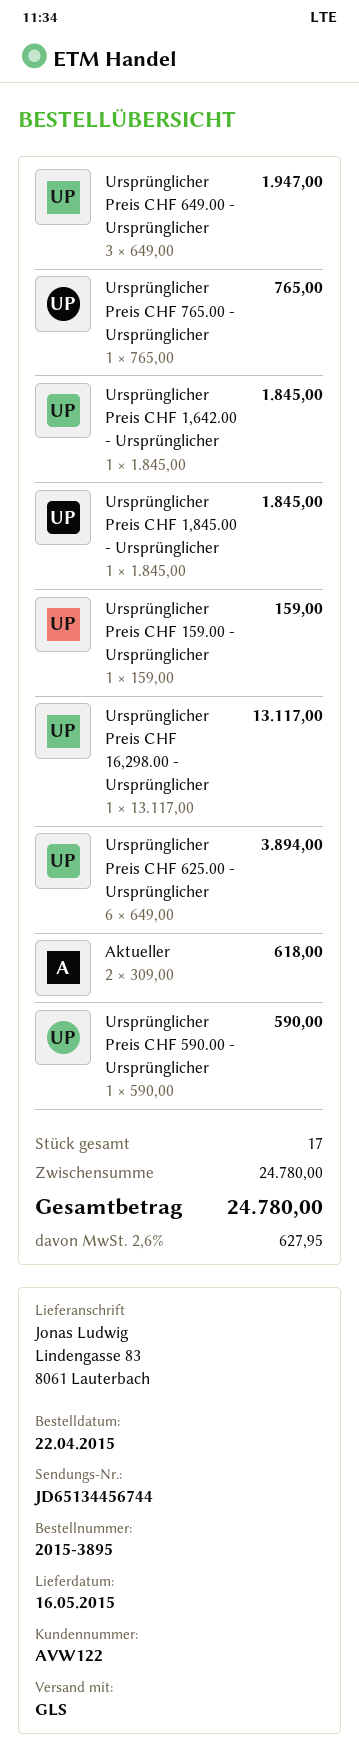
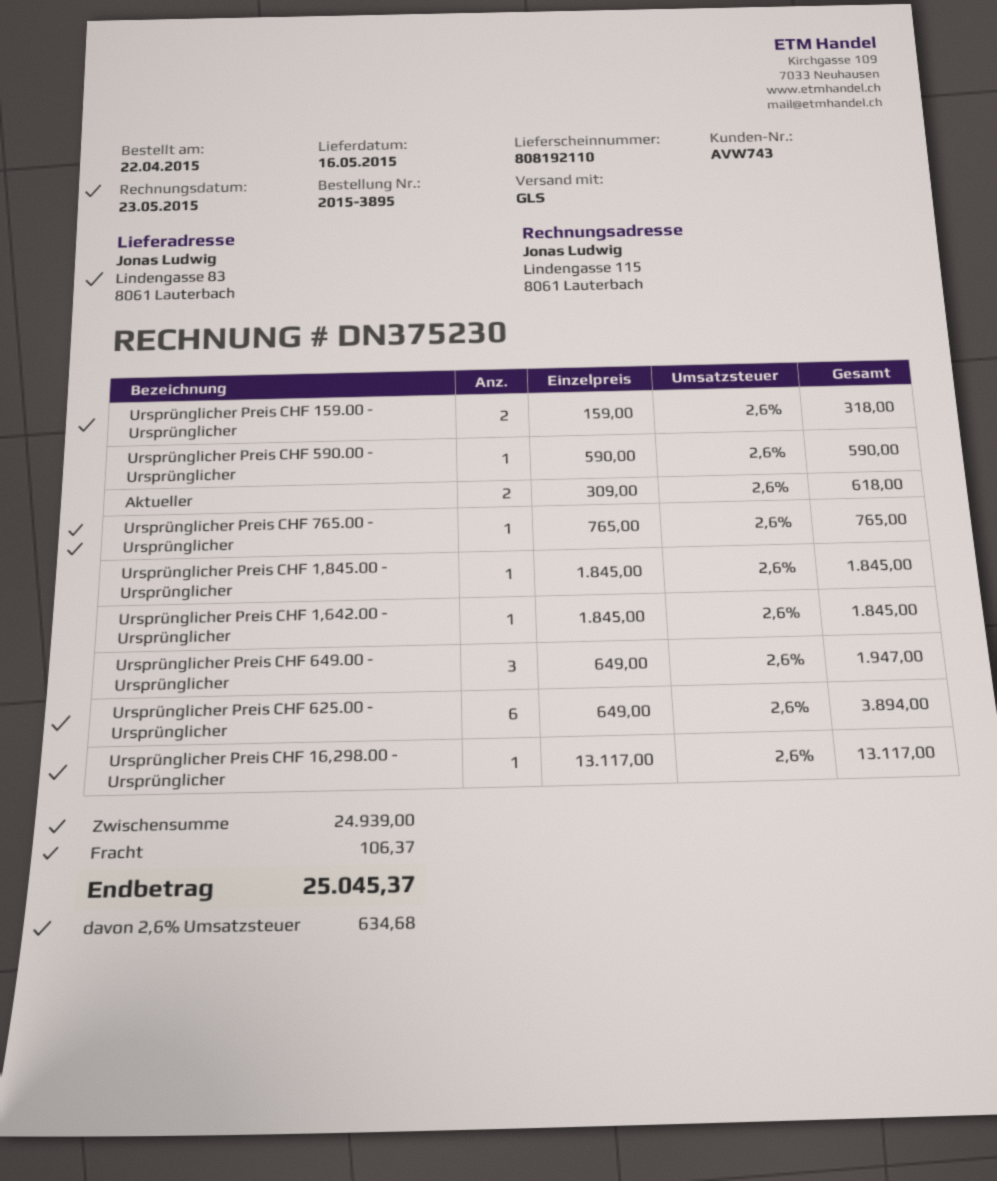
customer number: AVW122 -> AVW743
Ursprünglicher Preis CHF 159.00 - Ursprünglicher: 1 x 159.00 = 159.00 -> 2 x 159.00 = 318.00
subtotal: 24780.00 -> 24939.00
shipping: none -> 106.37
tax: 2.6% = 627.95 -> 2.6% = 634.68
total: 24780.00 -> 25045.37

